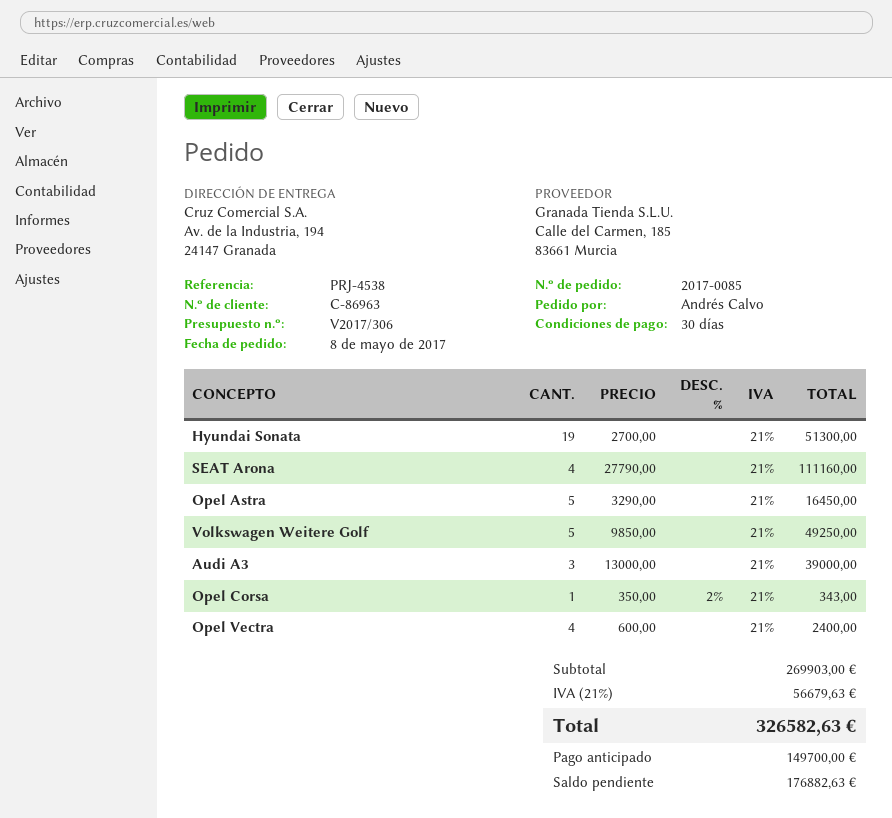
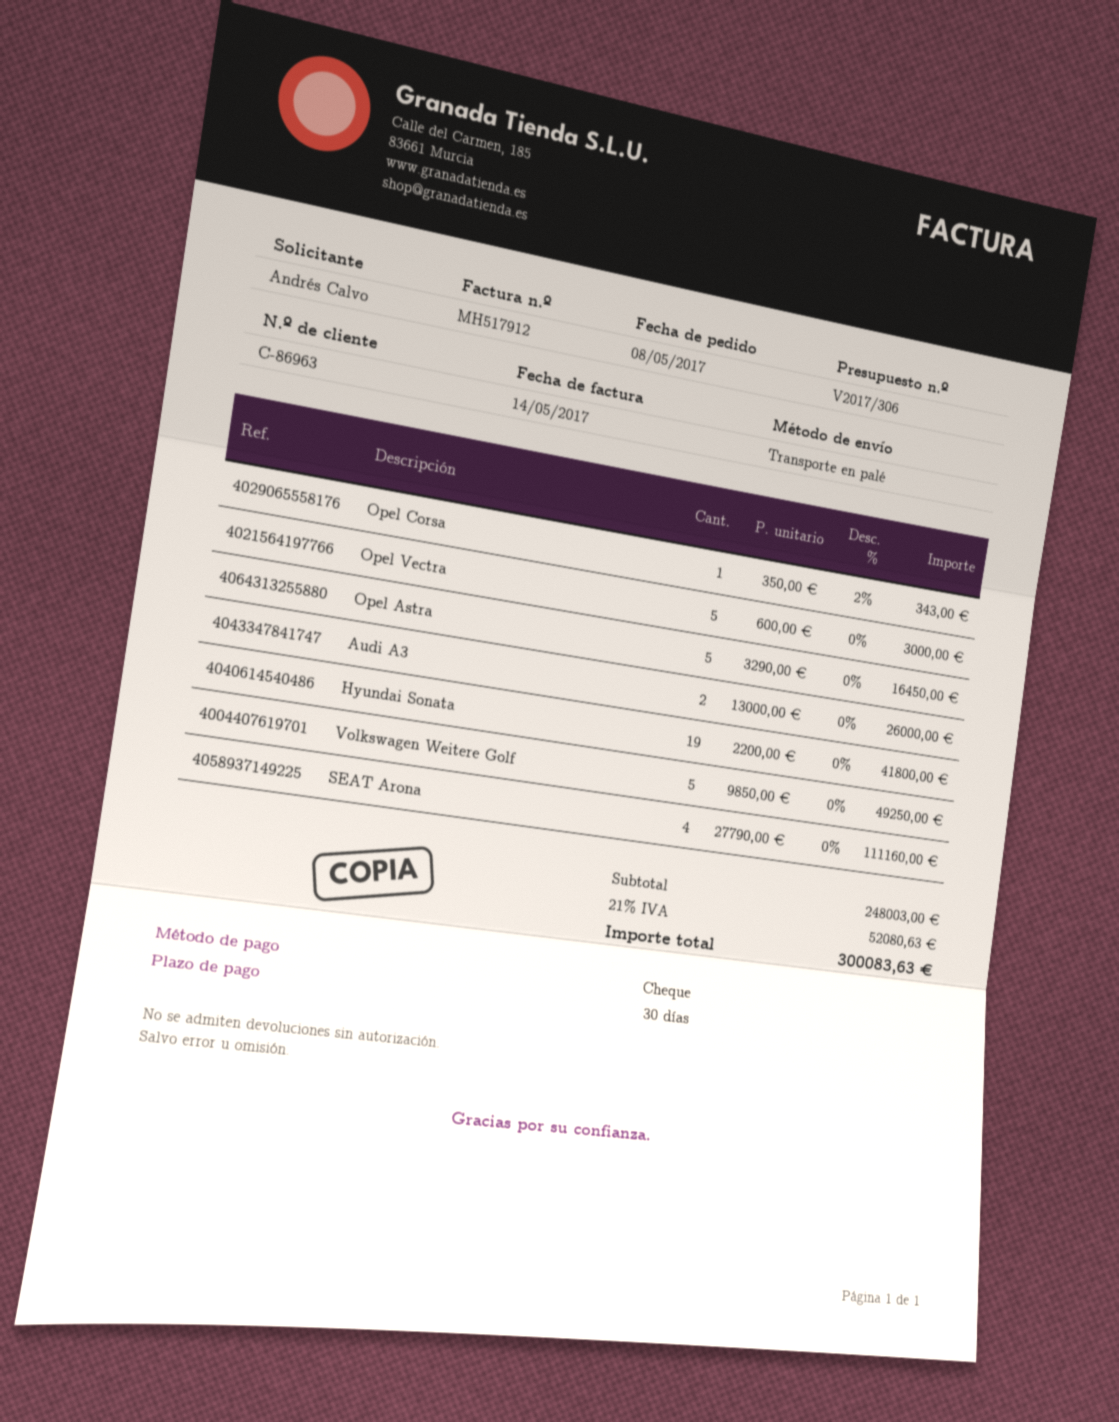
Hyundai Sonata: 19 x 2700.00 = 51300.00 -> 19 x 2200.00 = 41800.00
Audi A3: 3 x 13000.00 = 39000.00 -> 2 x 13000.00 = 26000.00
Opel Vectra: 4 x 600.00 = 2400.00 -> 5 x 600.00 = 3000.00
subtotal: 269903.00 -> 248003.00
tax: 21% = 56679.63 -> 21% = 52080.63
total: 326582.63 -> 300083.63

